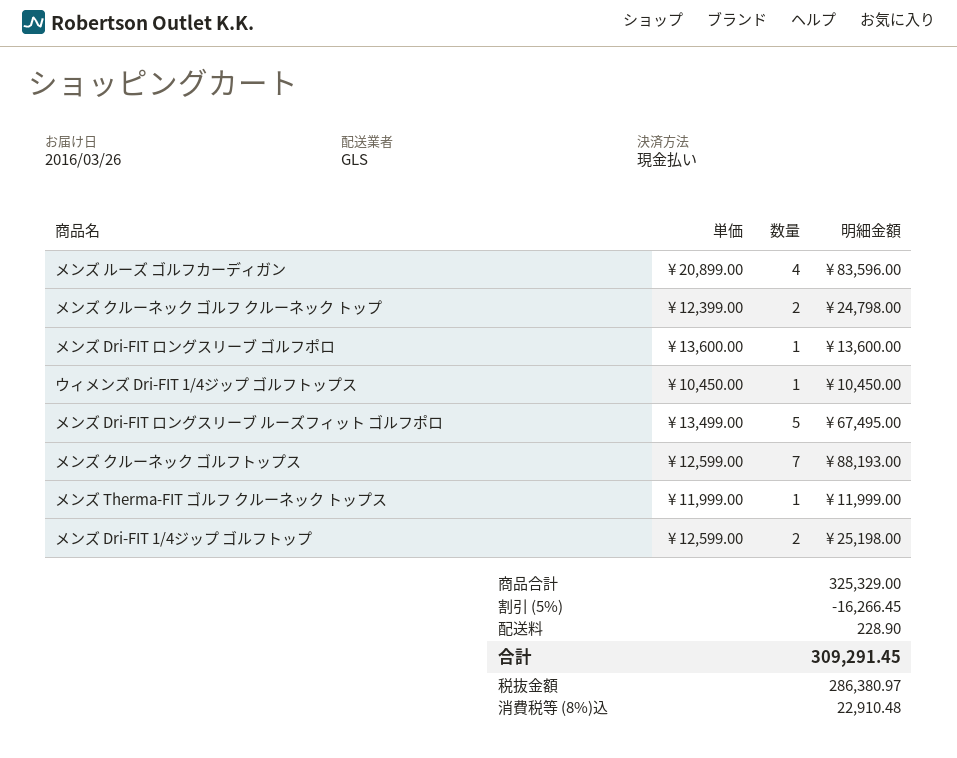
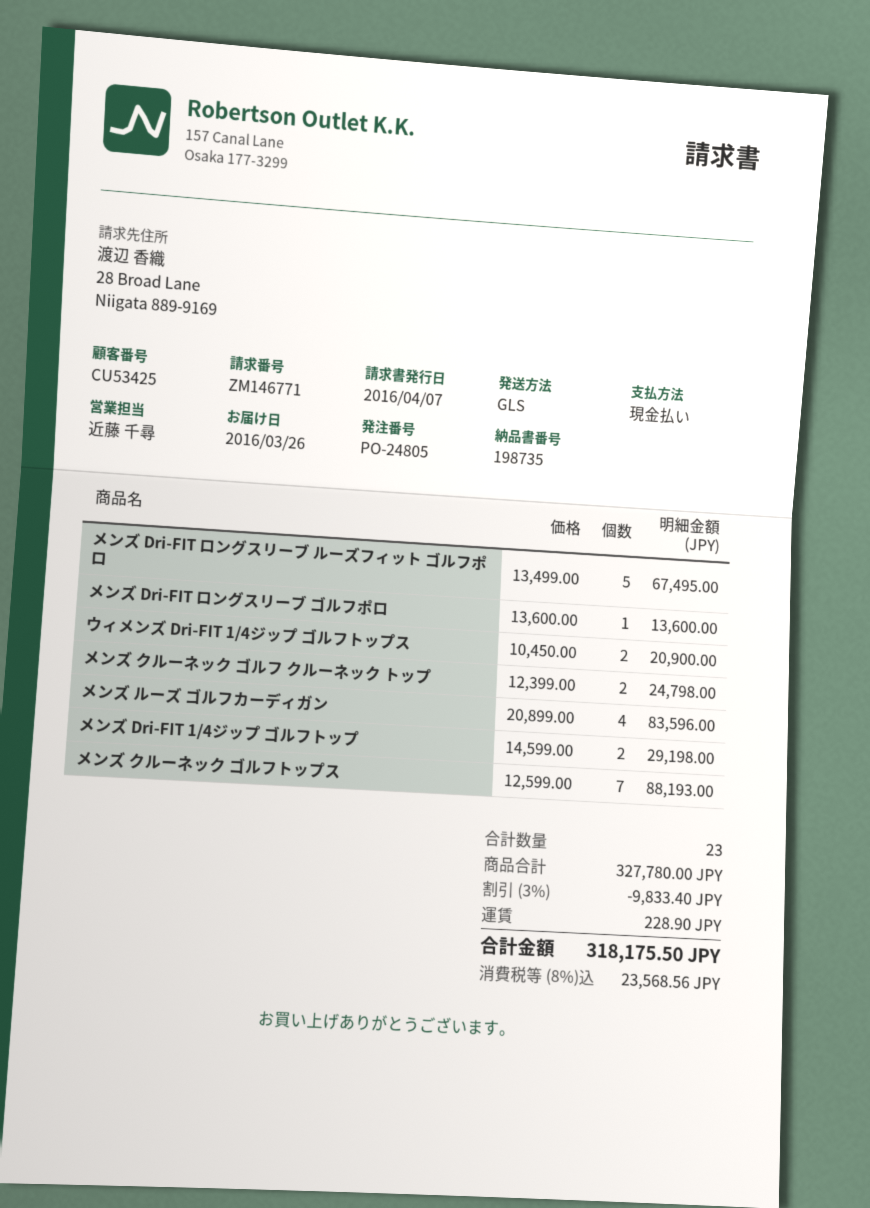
ウィメンズ Dri-FIT 1/4ジップ ゴルフトップス: 1 x 10450.00 = 10450.00 -> 2 x 10450.00 = 20900.00
メンズ Therma-FIT ゴルフ クルーネック トップス: 1 x 11999.00 = 11999.00 -> none
メンズ Dri-FIT 1/4ジップ ゴルフトップ: 2 x 12599.00 = 25198.00 -> 2 x 14599.00 = 29198.00
subtotal: 325329.00 -> 327780.00
discount: 5% = 16266.45 -> 3% = 9833.40
tax: 8% = 22910.48 -> 8% = 23568.56
total: 309291.45 -> 318175.50

